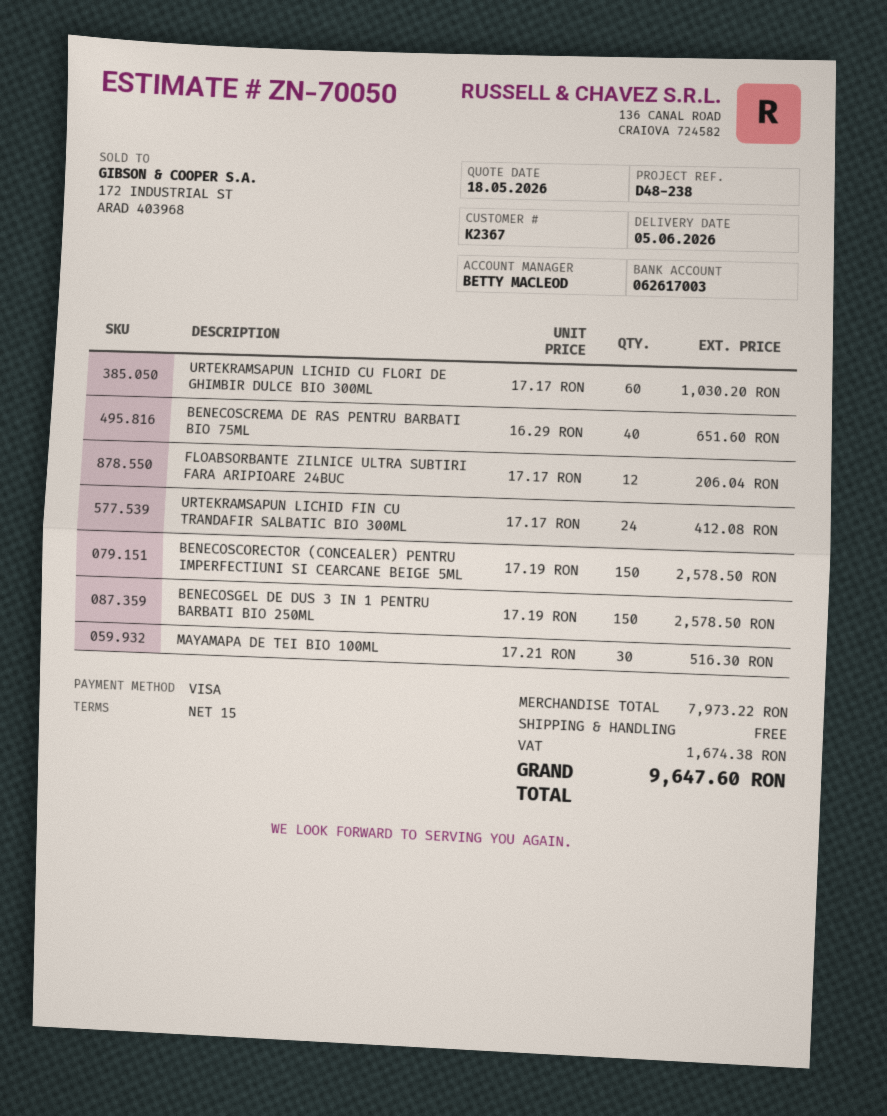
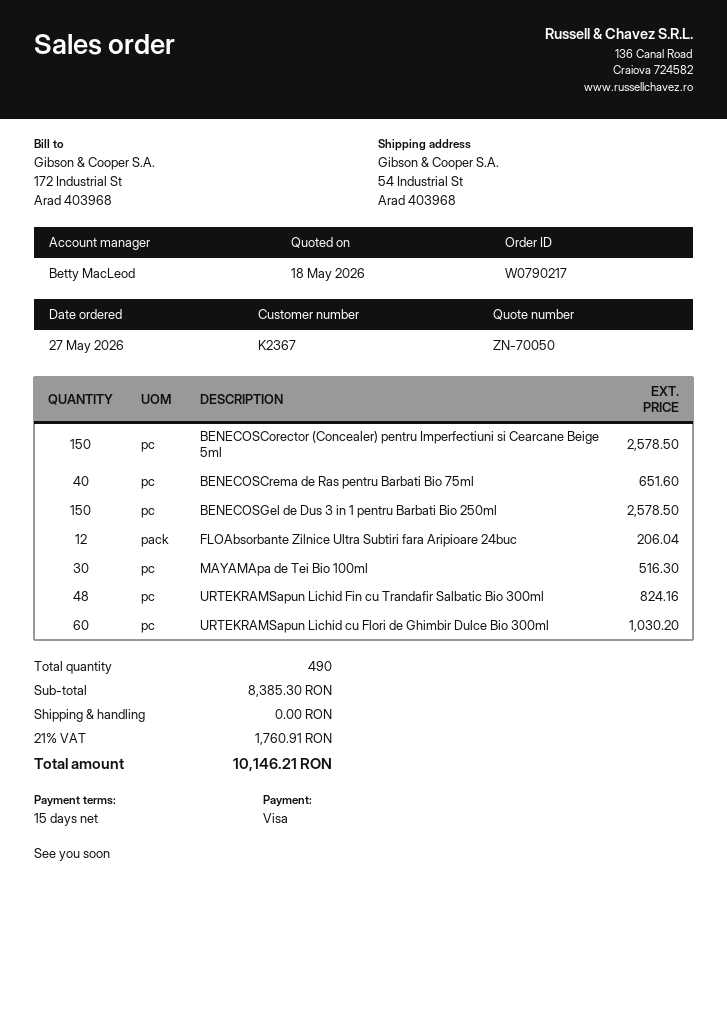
URTEKRAMSAPUN LICHID FIN CU TRANDAFIR SALBATIC BIO 300ML: 24 for 412.08 -> 48 for 824.16
subtotal: 7973.22 -> 8385.30
tax: 1674.38 -> 1760.91
total: 9647.60 -> 10146.21

